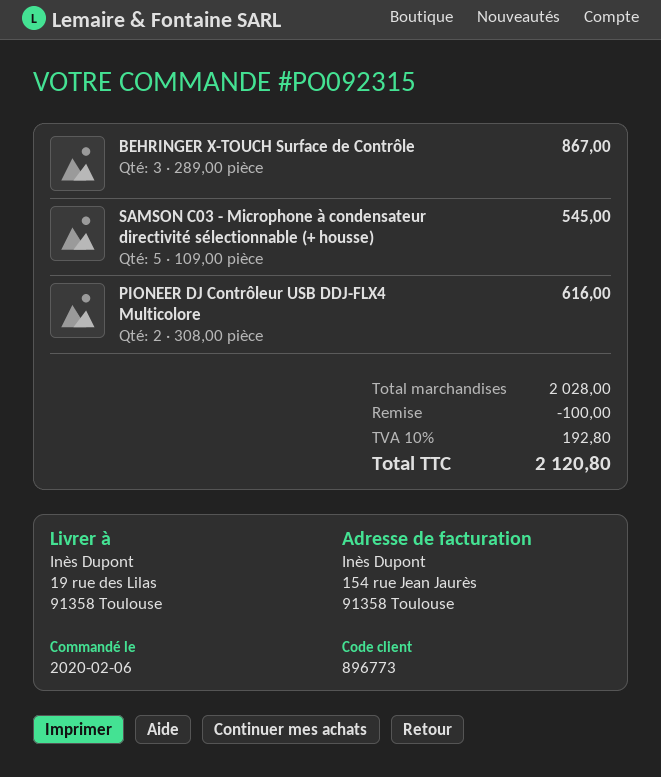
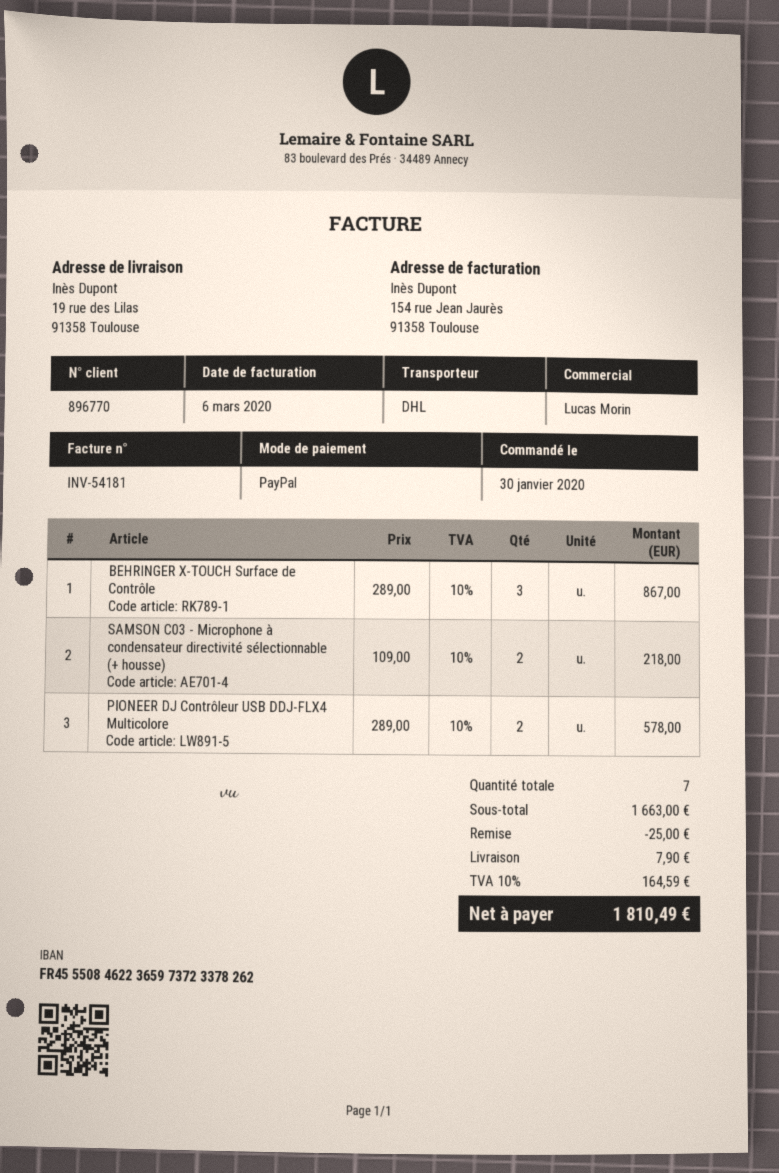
order date: 2020-02-06 -> 2020-01-30
customer number: 896773 -> 896770
SAMSON C03 - Microphone à condensateur directivité sélectionnable (+ housse): 5 x 109.00 = 545.00 -> 2 x 109.00 = 218.00
PIONEER DJ Contrôleur USB DDJ-FLX4 Multicolore: 2 x 308.00 = 616.00 -> 2 x 289.00 = 578.00
subtotal: 2028.00 -> 1663.00
discount: 100.00 -> 25.00
shipping: none -> 7.90
tax: 10% = 192.80 -> 10% = 164.59
total: 2120.80 -> 1810.49

